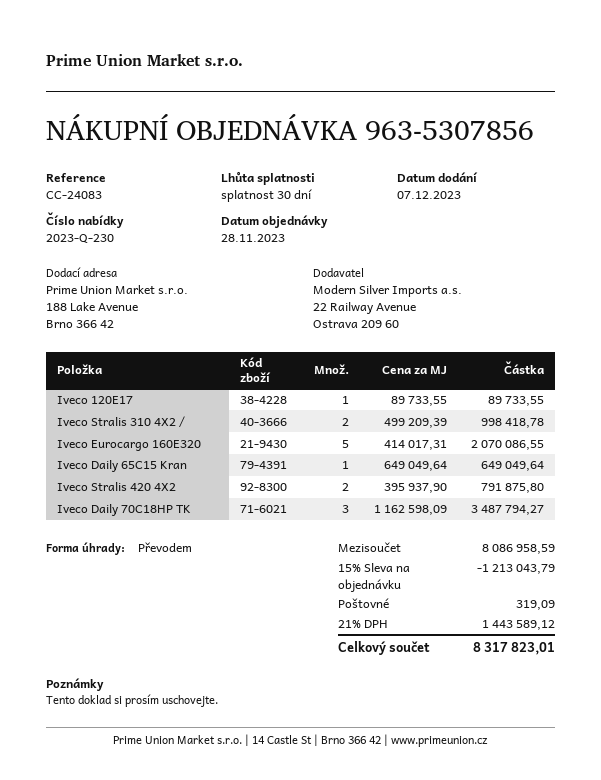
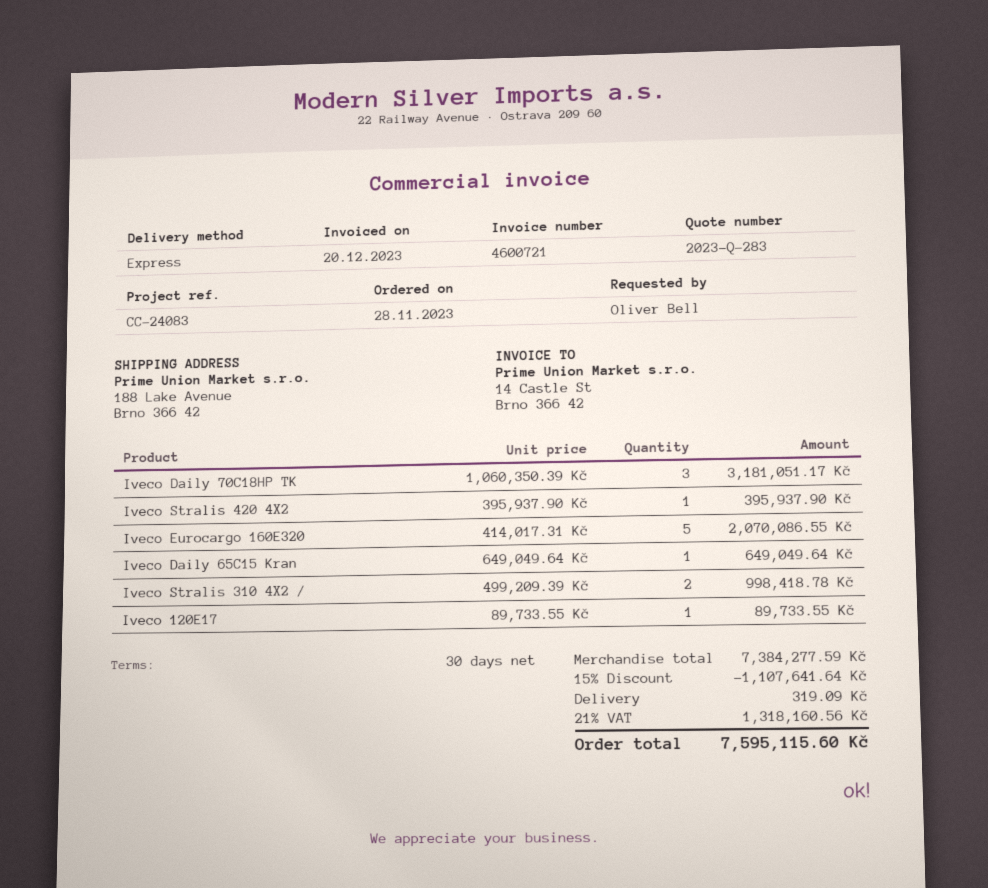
quote number: 2023-Q-230 -> 2023-Q-283
Iveco Stralis 420 4X2: 2 x 395937.90 = 791875.80 -> 1 x 395937.90 = 395937.90
Iveco Daily 70C18HP TK: 3 x 1162598.09 = 3487794.27 -> 3 x 1060350.39 = 3181051.17
subtotal: 8086958.59 -> 7384277.59
discount: 15% = 1213043.79 -> 15% = 1107641.64
tax: 21% = 1443589.12 -> 21% = 1318160.56
total: 8317823.01 -> 7595115.60

